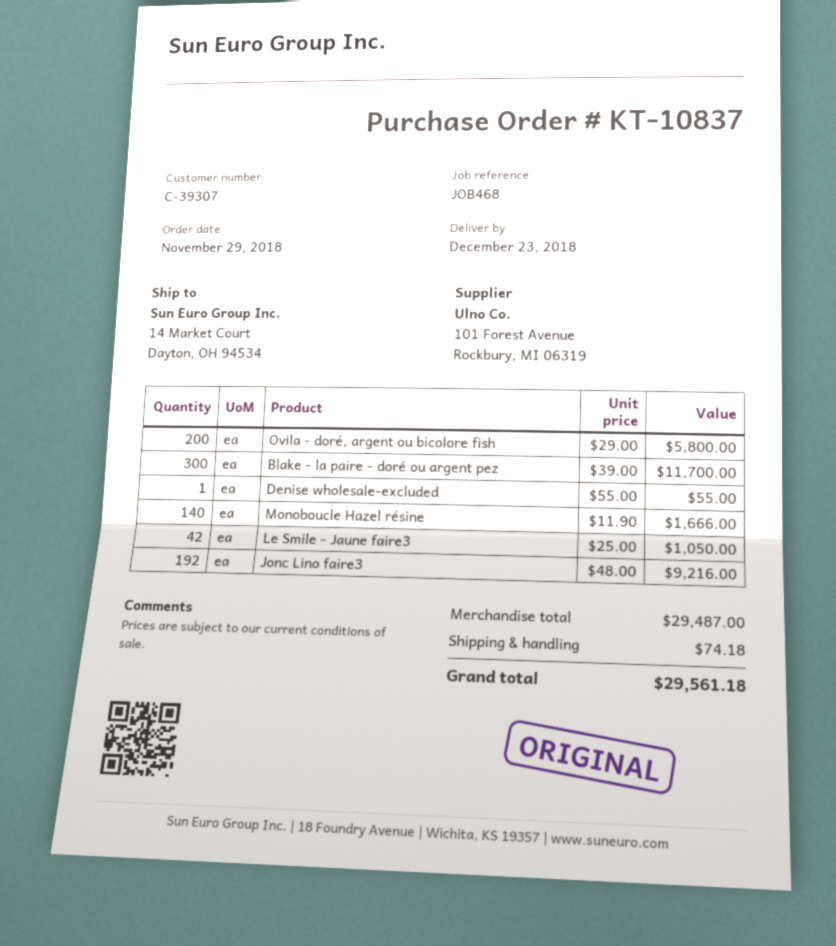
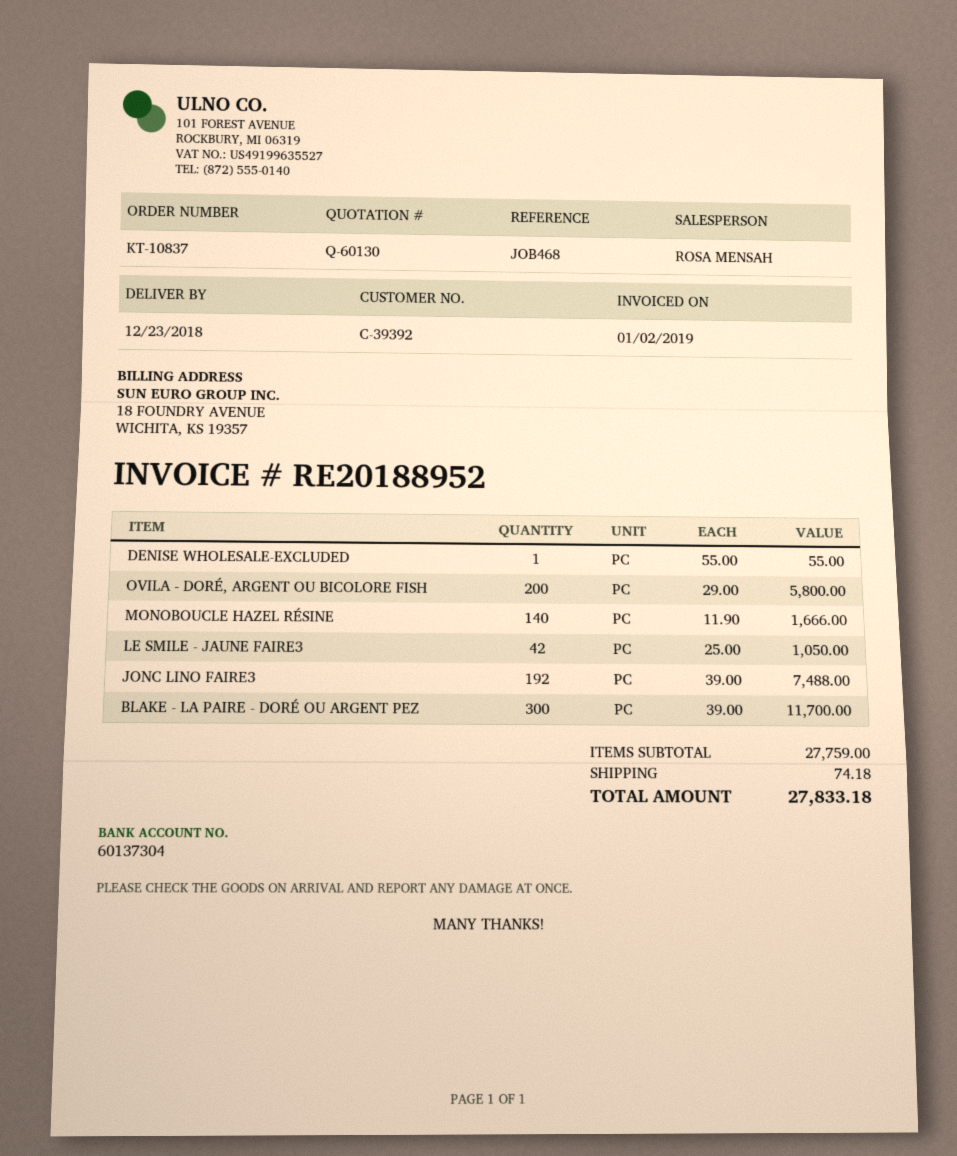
customer number: C-39307 -> C-39392
Jonc Lino faire3: 192 x 48.00 = 9216.00 -> 192 x 39.00 = 7488.00
subtotal: 29487.00 -> 27759.00
total: 29561.18 -> 27833.18

